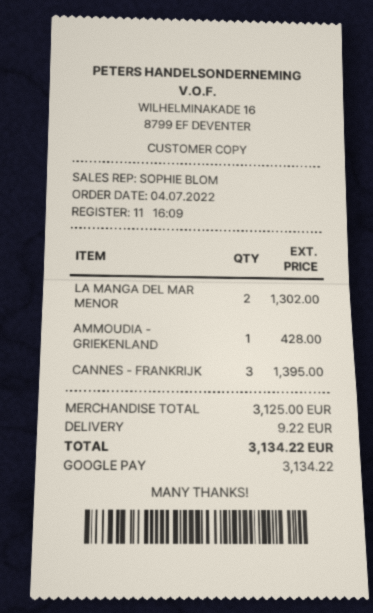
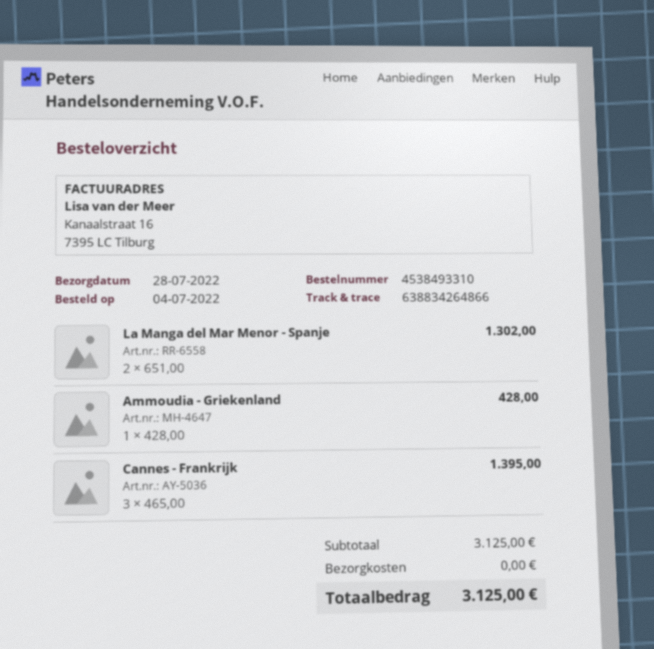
shipping: 9.22 -> 0.00
total: 3134.22 -> 3125.00

